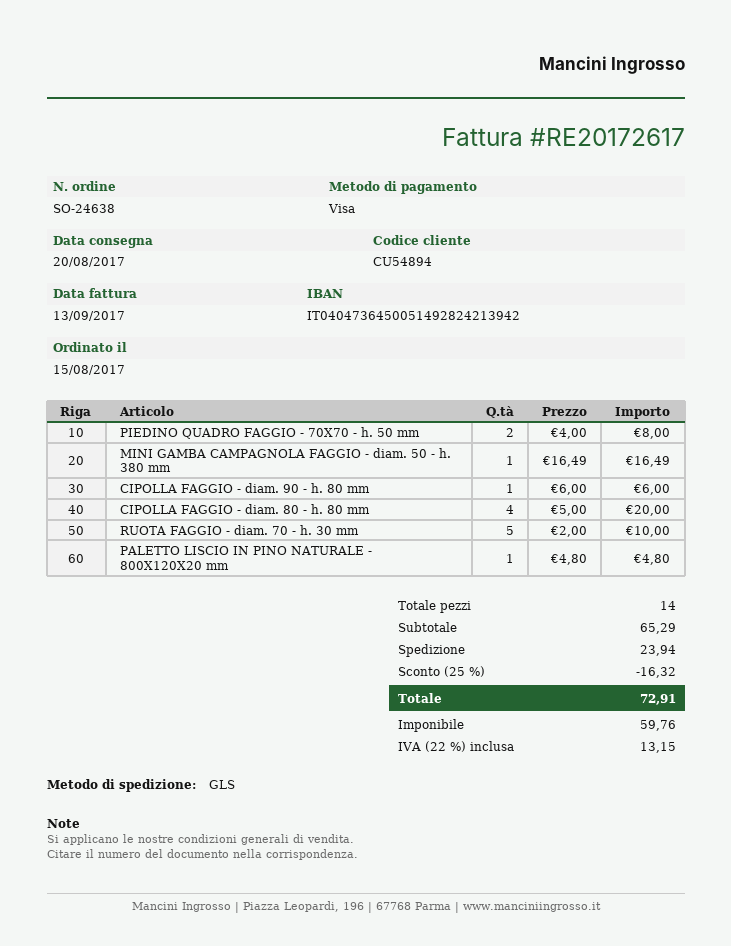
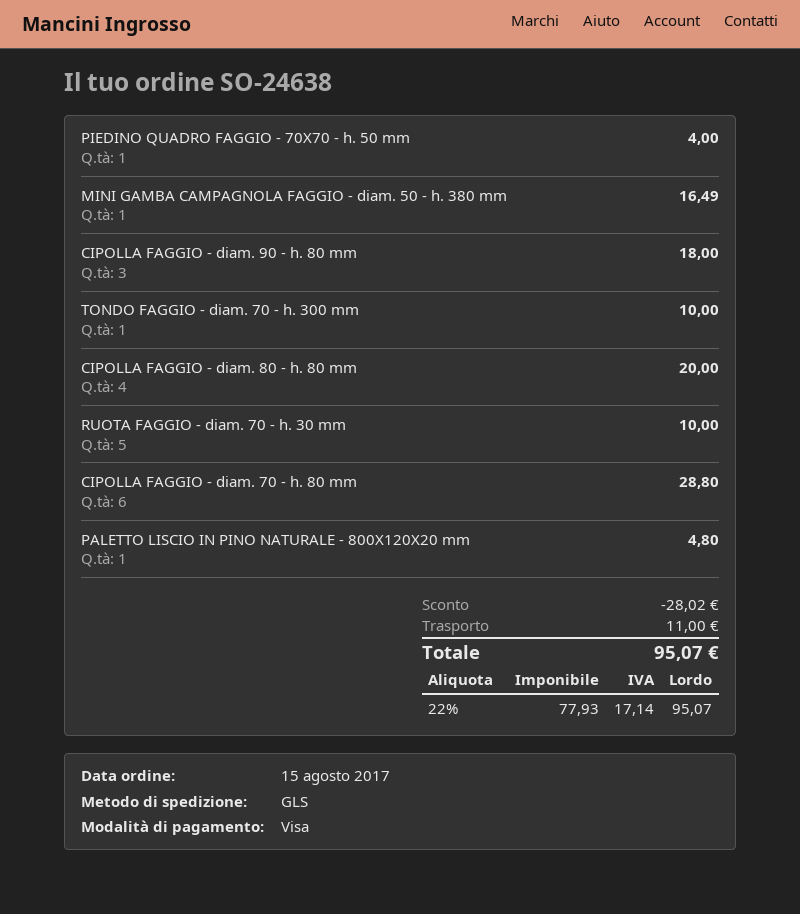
PIEDINO QUADRO FAGGIO - 70X70 - h. 50 mm: 2 for 8.00 -> 1 for 4.00
CIPOLLA FAGGIO - diam. 90 - h. 80 mm: 1 for 6.00 -> 3 for 18.00
TONDO FAGGIO - diam. 70 - h. 300 mm: none -> 1 for 10.00
CIPOLLA FAGGIO - diam. 70 - h. 80 mm: none -> 6 for 28.80
discount: 16.32 -> 28.02
shipping: 23.94 -> 11.00
net: 59.76 -> 77.93
tax: 22% = 13.15 -> 22% = 17.14
total: 72.91 -> 95.07

